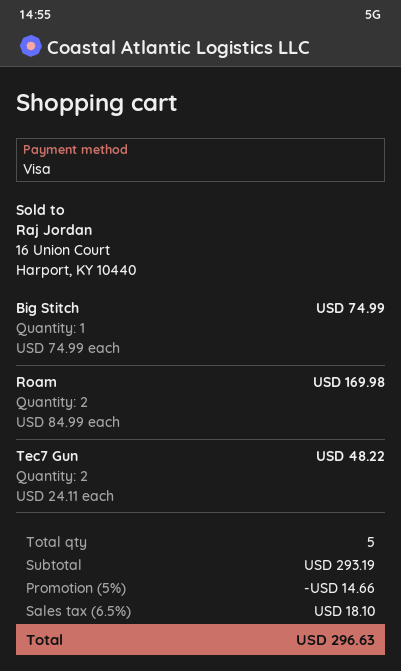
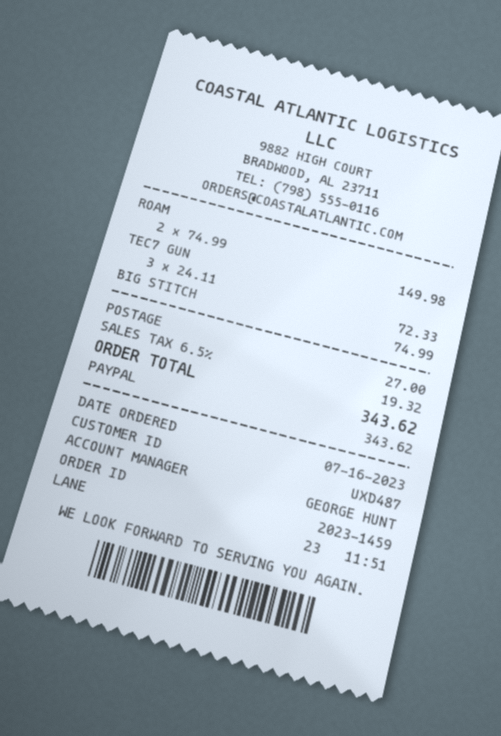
payment method: Visa -> PayPal
Roam: 2 x 84.99 = 169.98 -> 2 x 74.99 = 149.98
Tec7 Gun: 2 x 24.11 = 48.22 -> 3 x 24.11 = 72.33
discount: 5% = 14.66 -> none
shipping: none -> 27.00
tax: 6.5% = 18.10 -> 6.5% = 19.32
total: 296.63 -> 343.62

